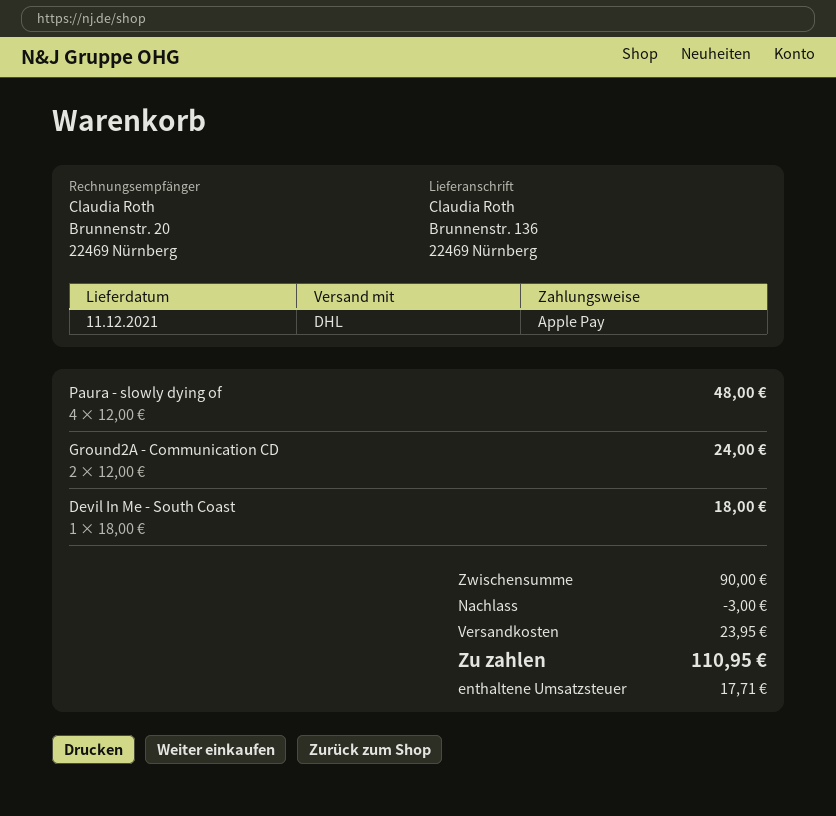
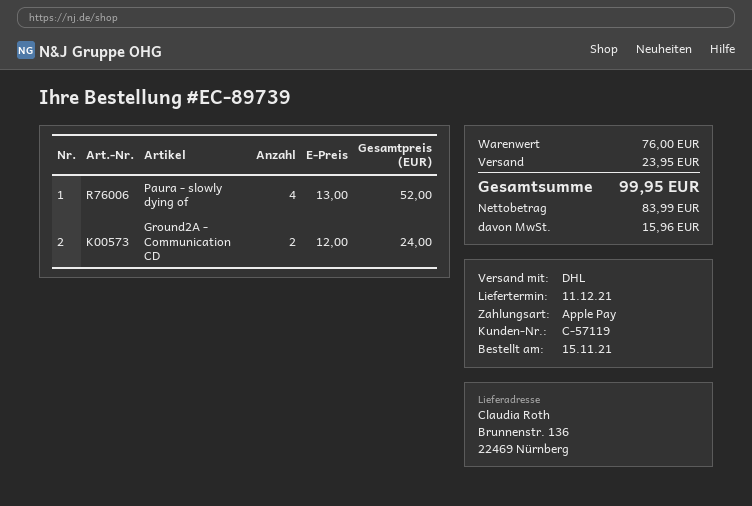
Paura - slowly dying of: 4 x 12.00 = 48.00 -> 4 x 13.00 = 52.00
Devil In Me - South Coast: 1 x 18.00 = 18.00 -> none
subtotal: 90.00 -> 76.00
discount: 3.00 -> none
tax: 17.71 -> 15.96
total: 110.95 -> 99.95

